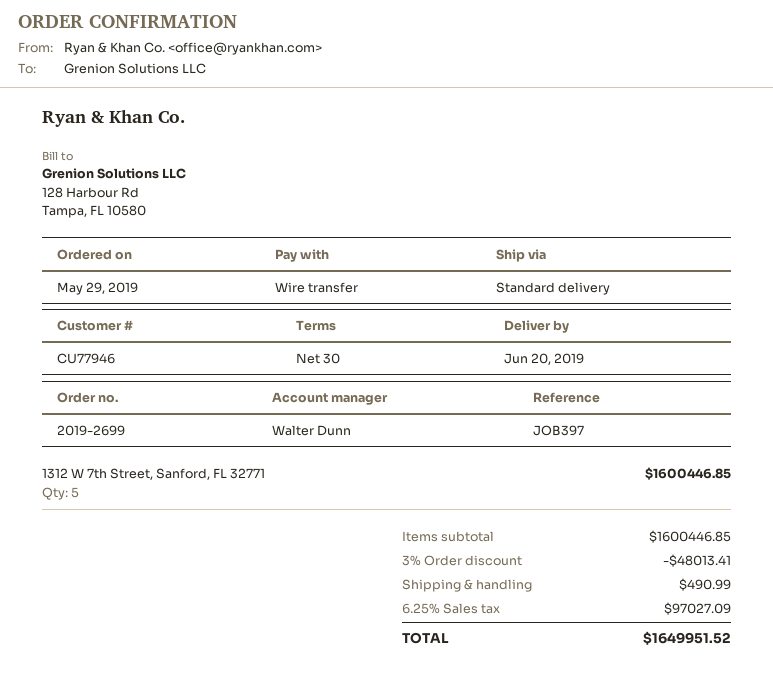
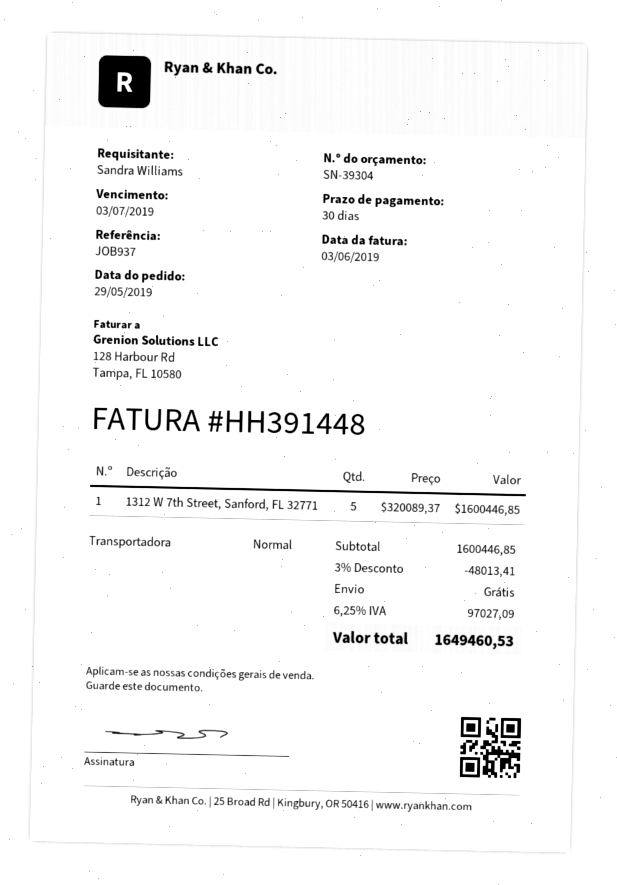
reference: JOB397 -> JOB937
shipping: 490.99 -> 0.00
total: 1649951.52 -> 1649460.53

